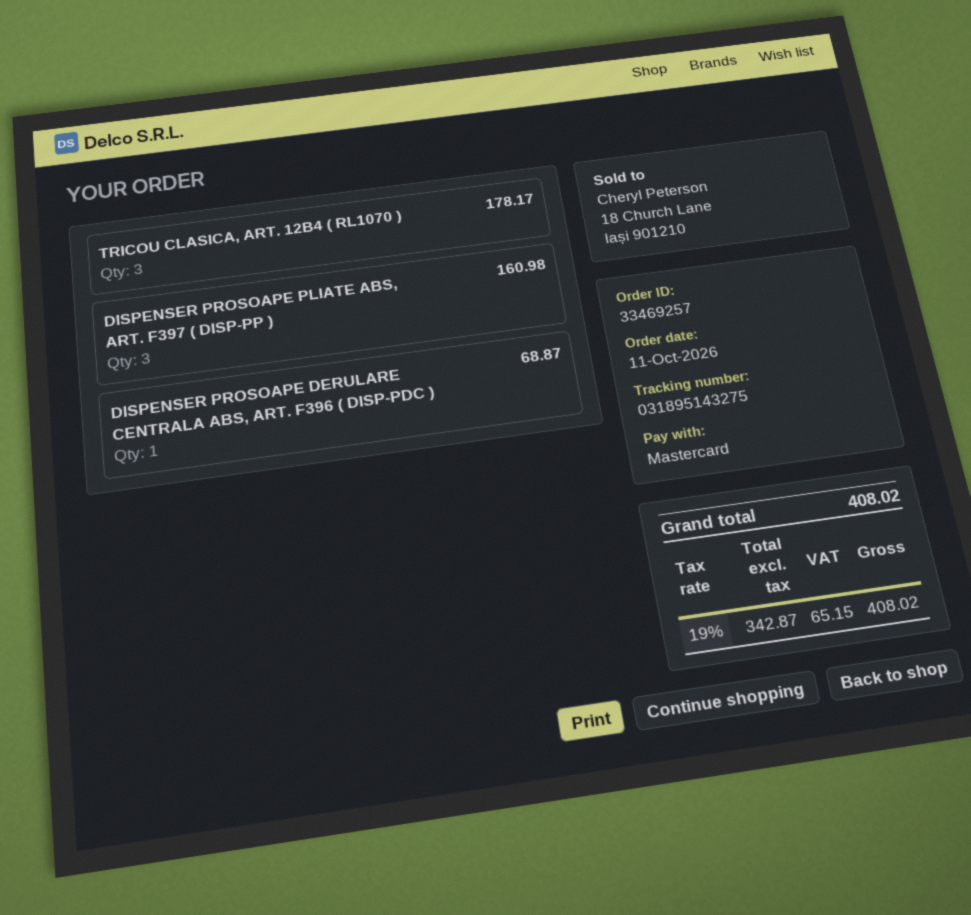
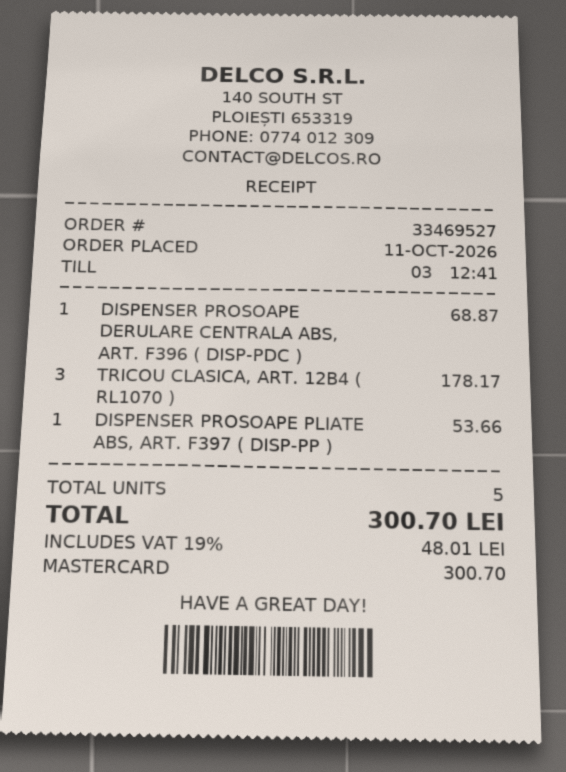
order number: 33469257 -> 33469527
DISPENSER PROSOAPE PLIATE ABS, ART. F397 ( DISP-PP ): 3 for 160.98 -> 1 for 53.66
tax: 19% = 65.15 -> 19% = 48.01
total: 408.02 -> 300.70

